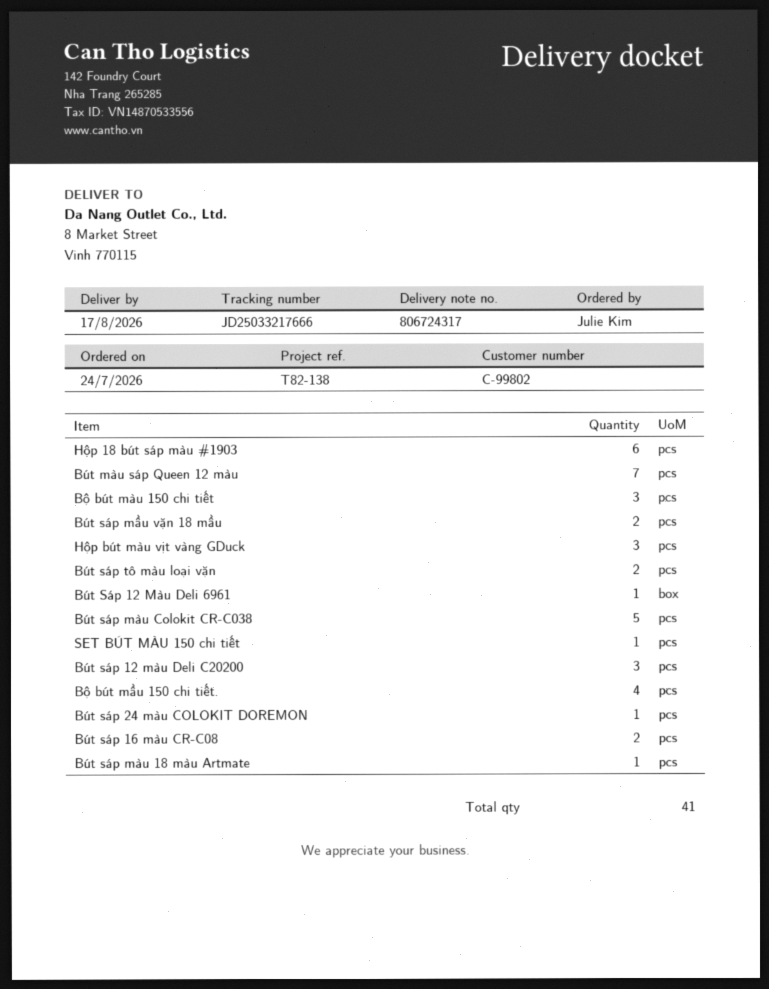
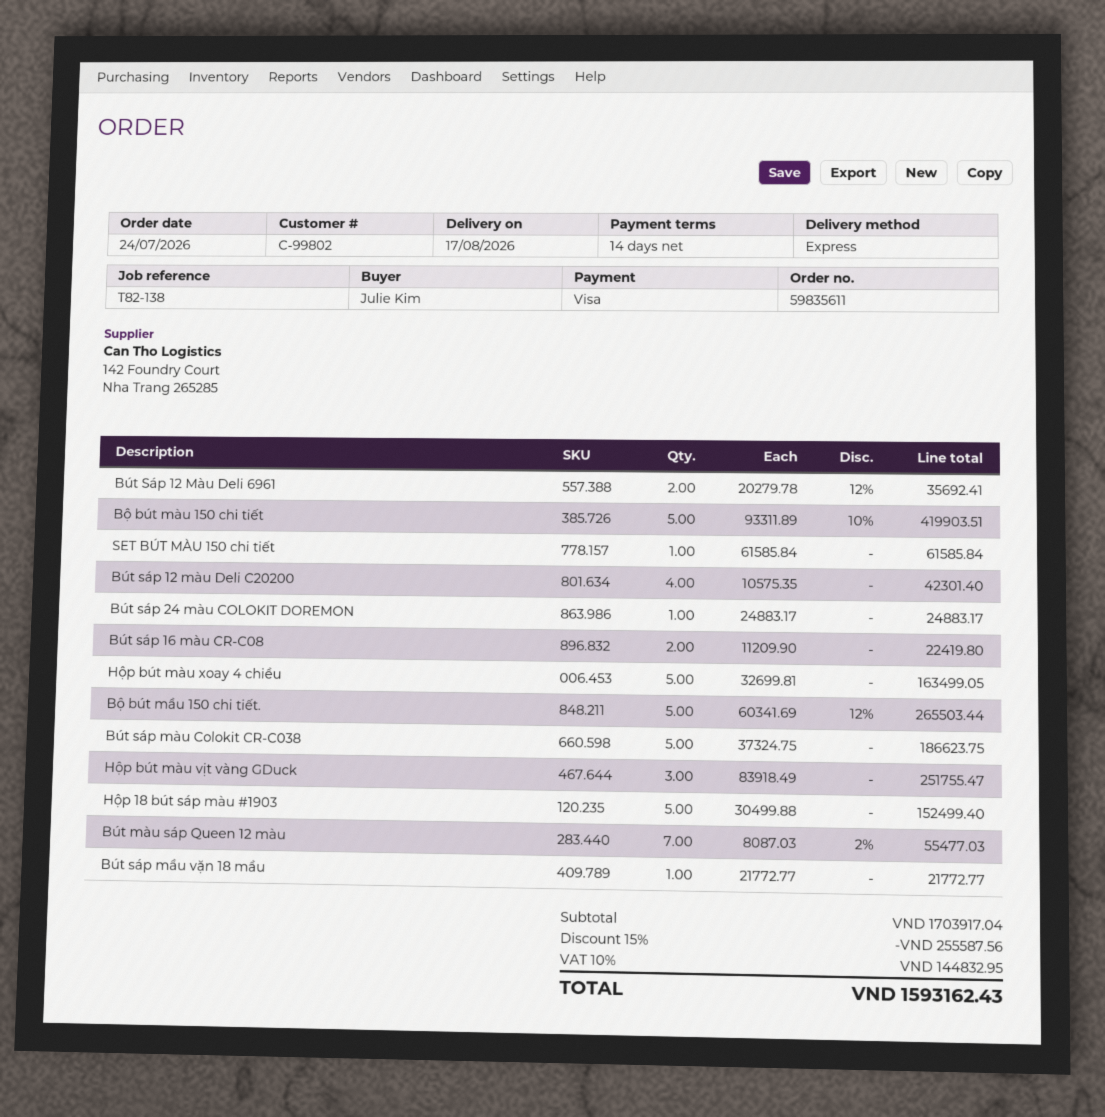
Hộp 18 bút sáp màu #1903: 6 -> 5
Bộ bút màu 150 chi tiết: 3 -> 5
Bút sáp mầu vặn 18 mầu: 2 -> 1
Bút sáp tô màu loại vặn: 2 -> none
Bút Sáp 12 Màu Deli 6961: 1 -> 2
Bút sáp 12 màu Deli C20200: 3 -> 4
Bộ bút mầu 150 chi tiết.: 4 -> 5
Bút sáp màu 18 màu Artmate: 1 -> none
Hộp bút màu xoay 4 chiều: none -> 5

